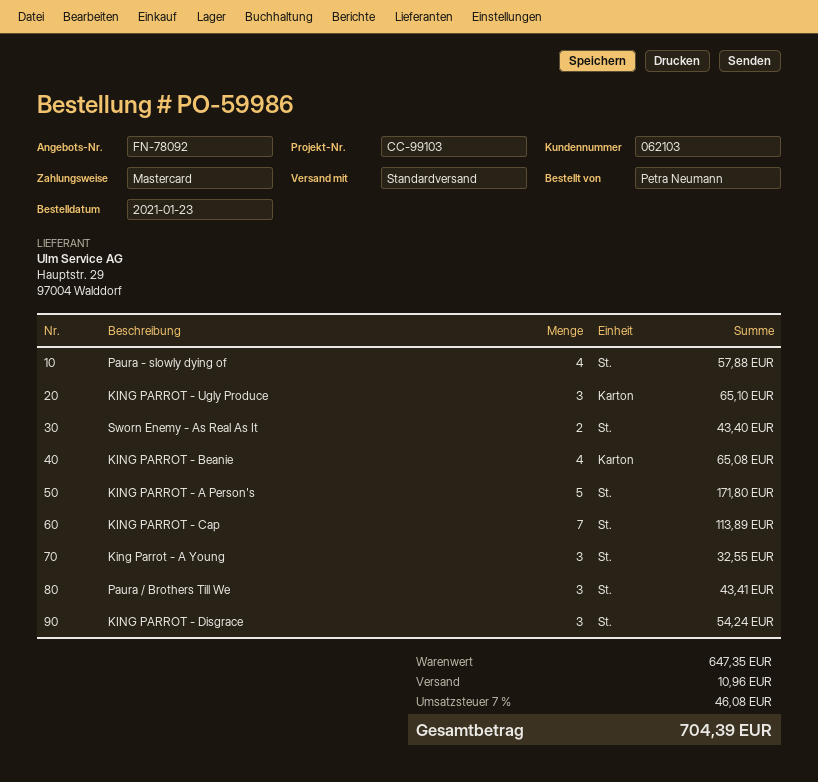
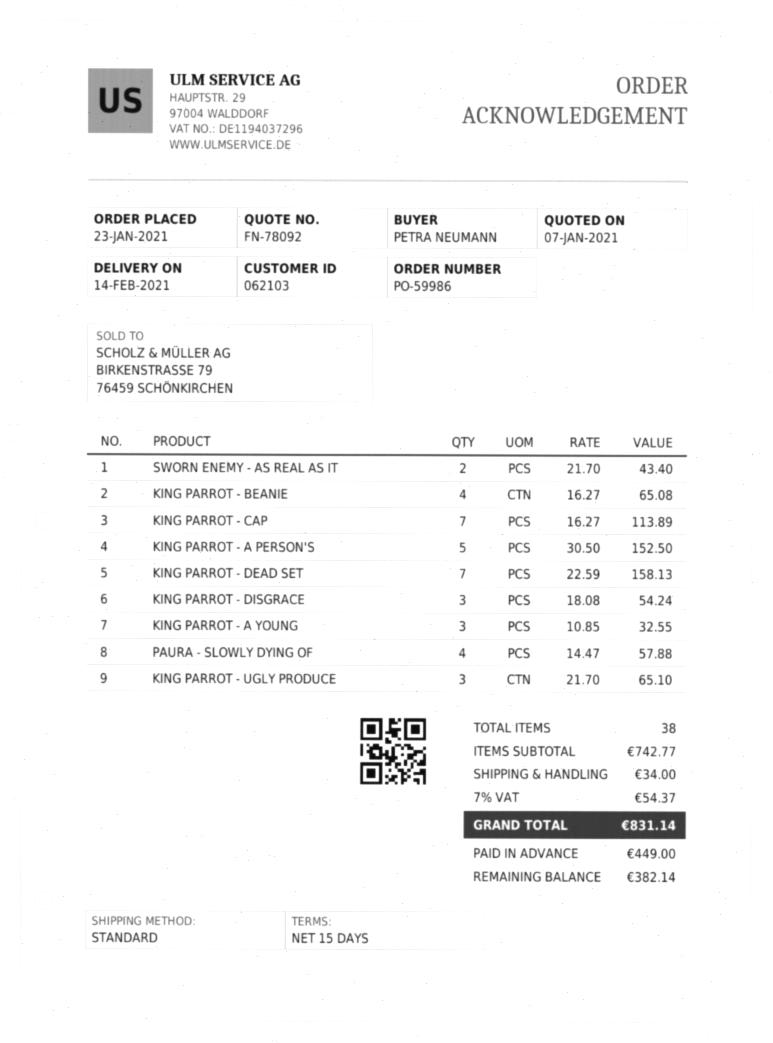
KING PARROT - A Person's: 5 for 171.80 -> 5 for 152.50
Paura / Brothers Till We: 3 for 43.41 -> none
KING PARROT - DEAD SET: none -> 7 for 158.13
subtotal: 647.35 -> 742.77
shipping: 10.96 -> 34.00
tax: 7% = 46.08 -> 7% = 54.37
total: 704.39 -> 831.14

